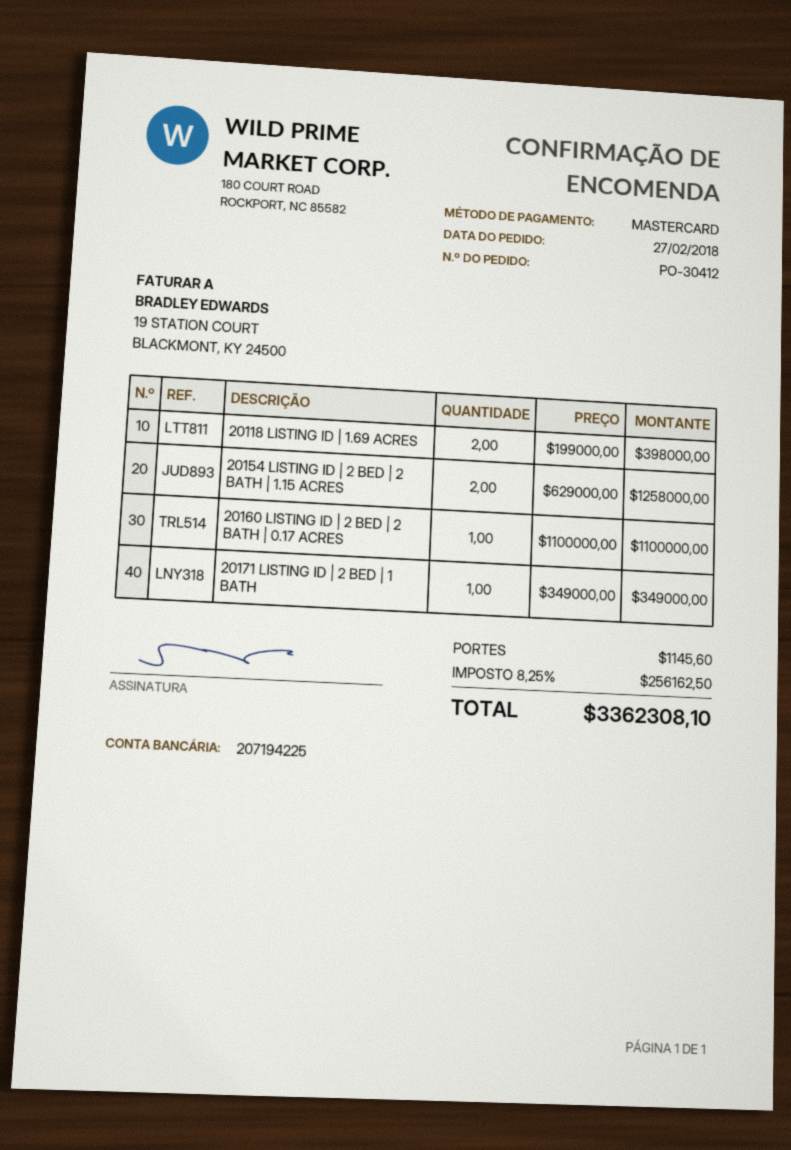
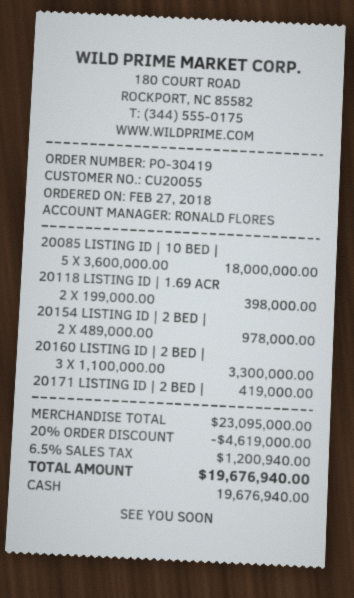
order number: PO-30412 -> PO-30419
payment method: Mastercard -> cash
20154 LISTING ID | 2 BED | 2 BATH | 1.15 ACRES: 2 x 629000.00 = 1258000.00 -> 2 x 489000.00 = 978000.00
20160 LISTING ID | 2 BED | 2 BATH | 0.17 ACRES: 1 x 1100000.00 = 1100000.00 -> 3 x 1100000.00 = 3300000.00
20171 LISTING ID | 2 BED | 1 BATH: 1 x 349000.00 = 349000.00 -> 1 x 419000.00 = 419000.00
20085 LISTING ID | 10 BED |: none -> 5 x 3600000.00 = 18000000.00
discount: none -> 20% = 4619000.00
shipping: 1145.60 -> none
tax: 8.25% = 256162.50 -> 6.5% = 1200940.00
total: 3362308.10 -> 19676940.00

